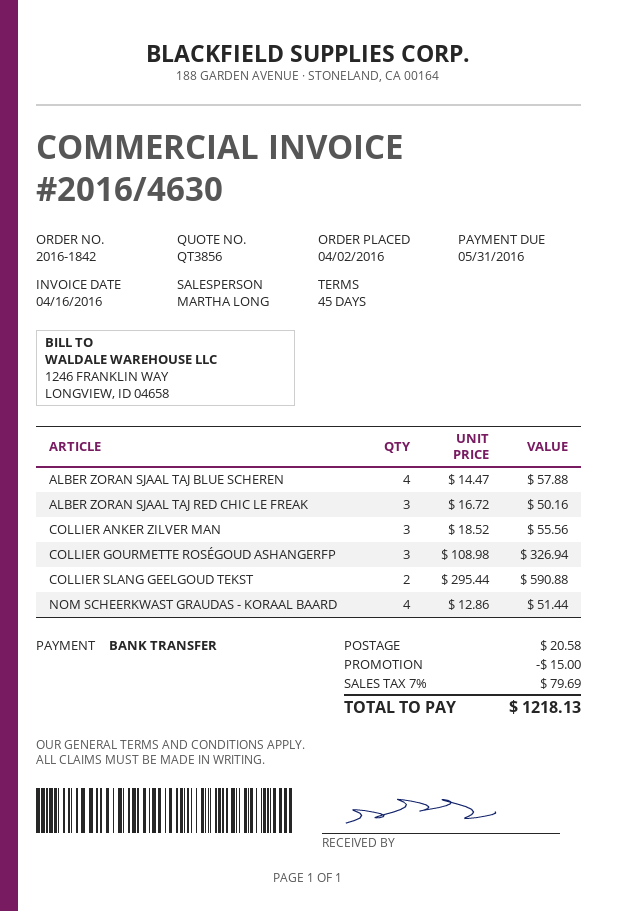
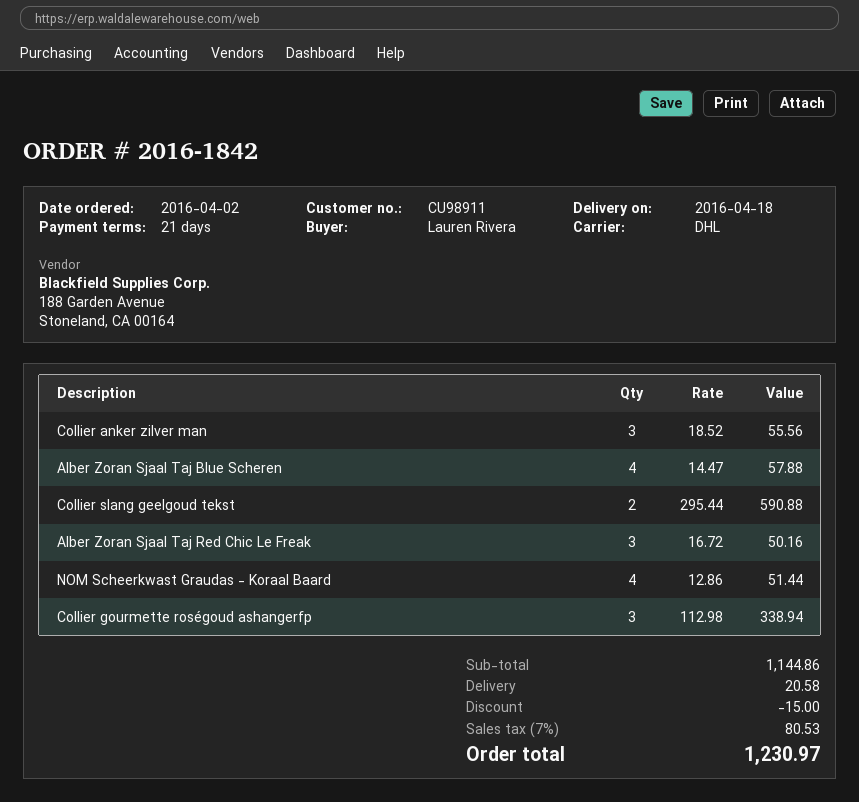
payment terms: 45 days -> 21 days
COLLIER GOURMETTE ROSÉGOUD ASHANGERFP: 3 x 108.98 = 326.94 -> 3 x 112.98 = 338.94
tax: 7% = 79.69 -> 7% = 80.53
total: 1218.13 -> 1230.97

